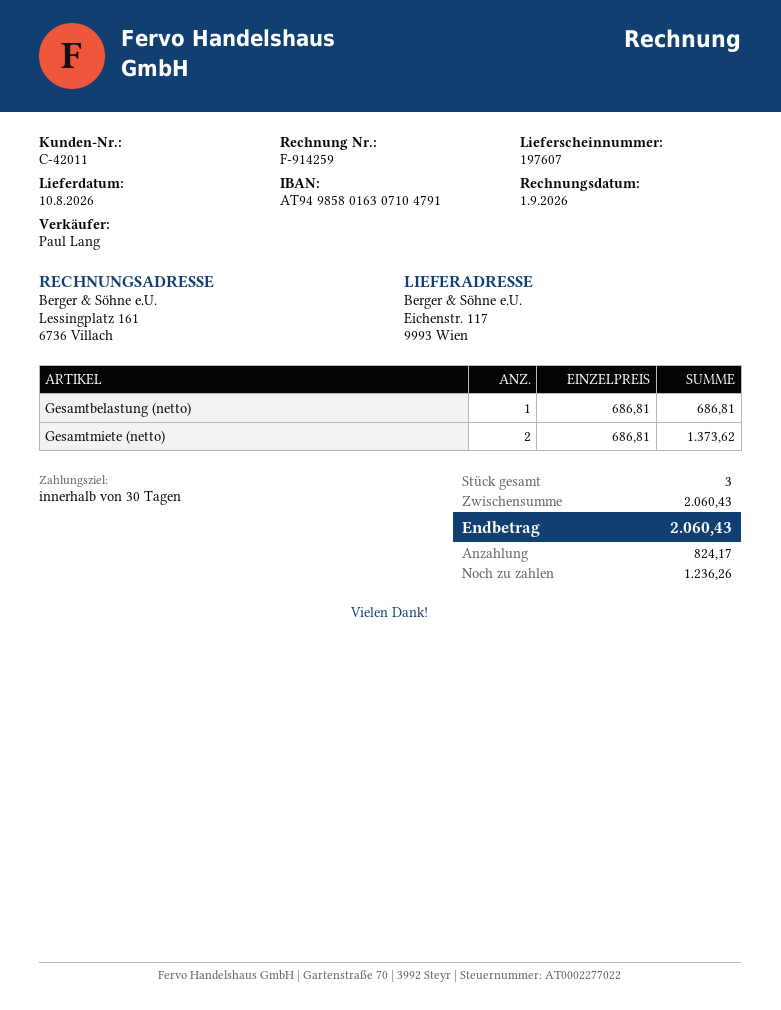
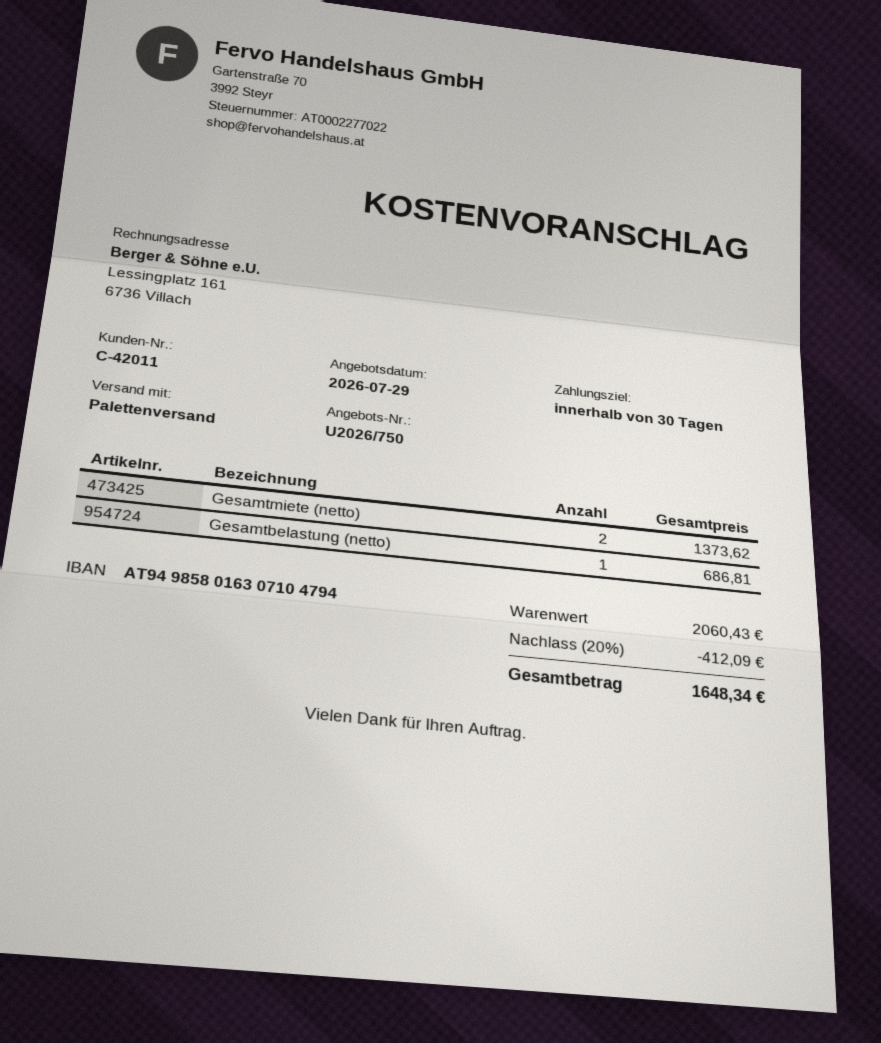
bank account: AT949858016307104791 -> AT949858016307104794
discount: none -> 20% = 412.09
total: 2060.43 -> 1648.34

